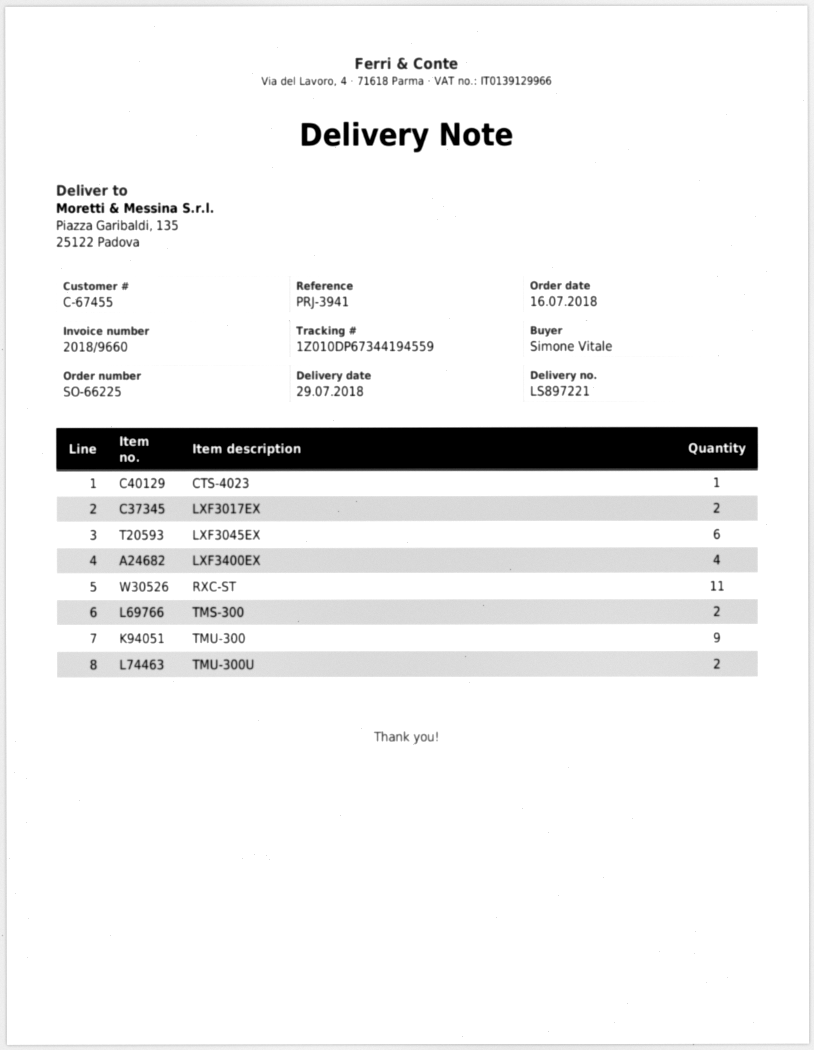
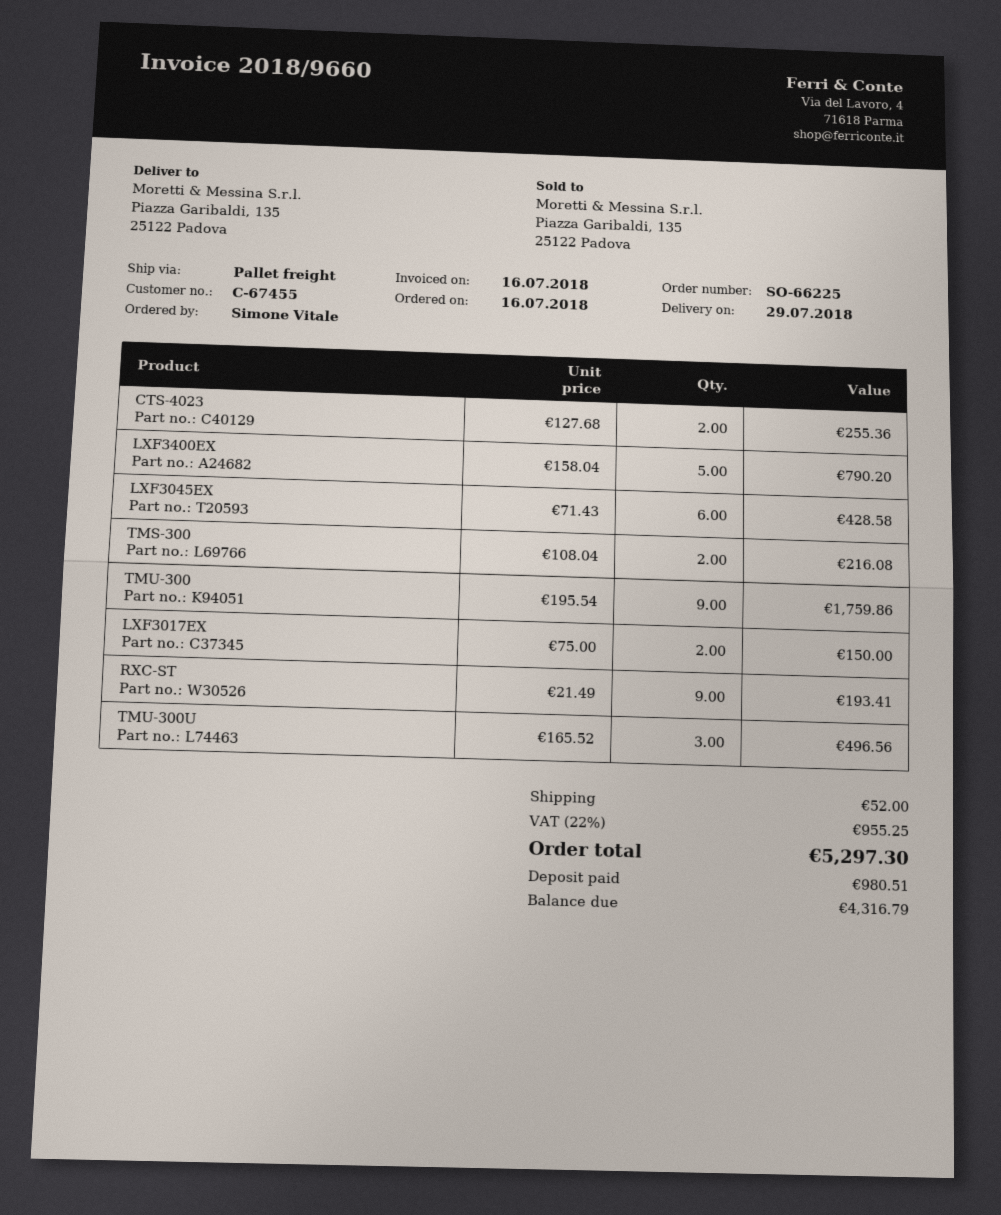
CTS-4023: 1 -> 2
LXF3400EX: 4 -> 5
RXC-ST: 11 -> 9
TMU-300U: 2 -> 3

